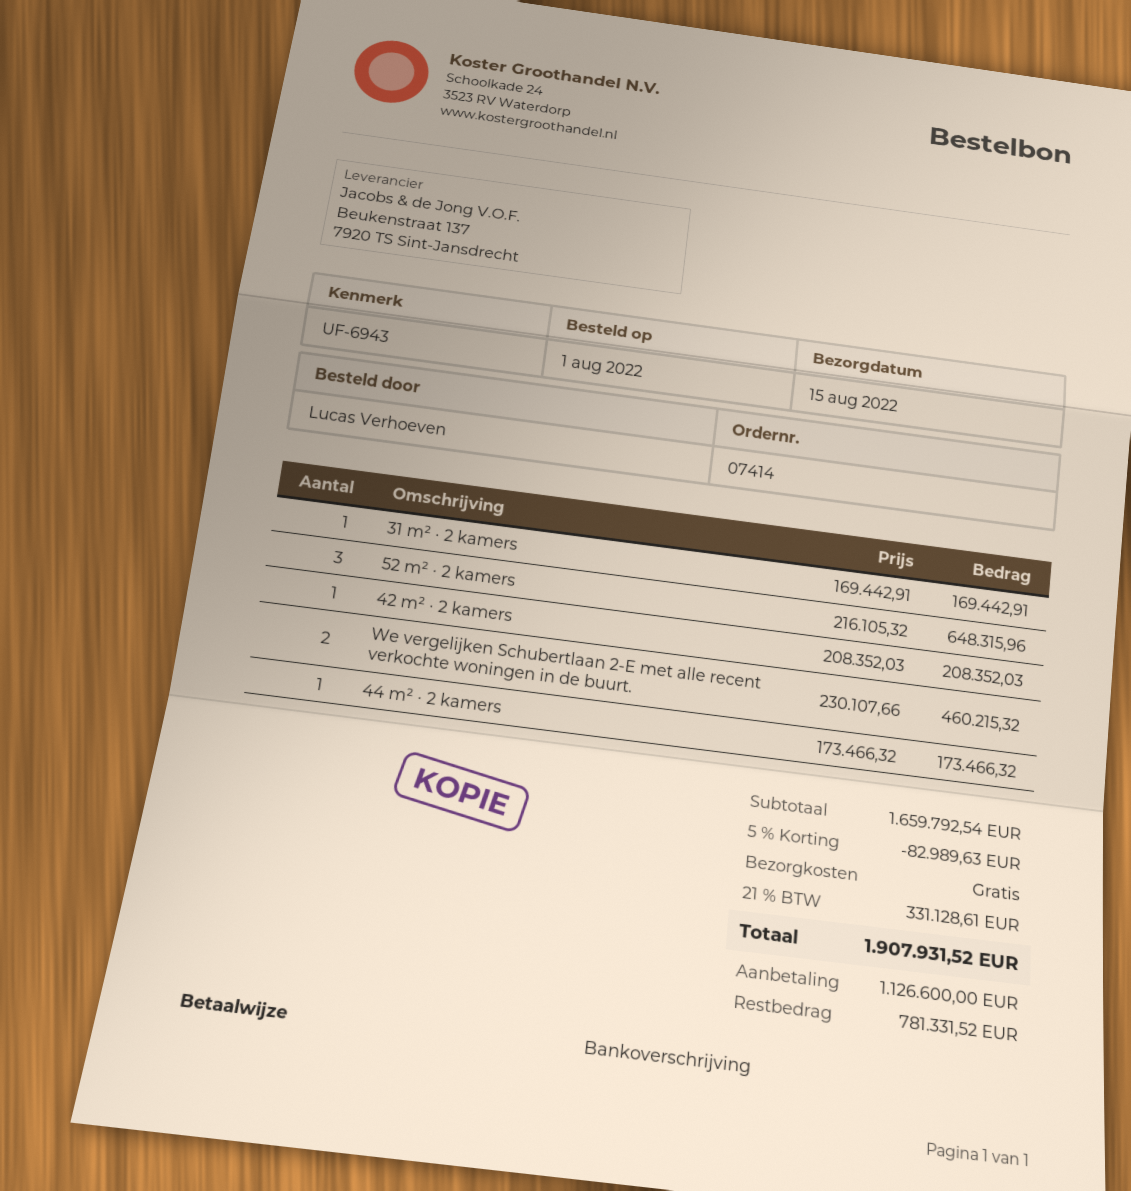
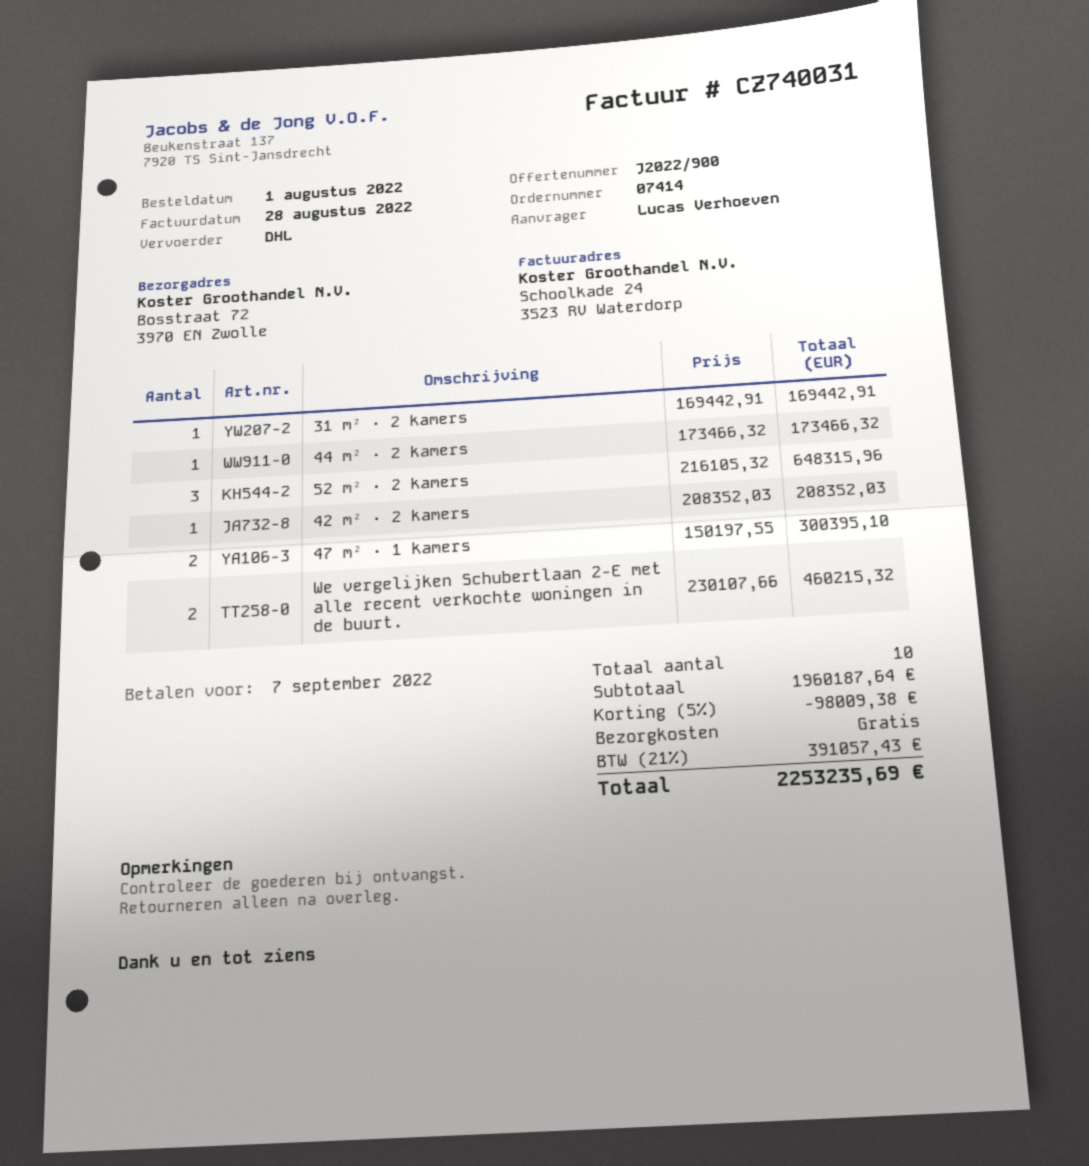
47 m² · 1 kamers: none -> 2 x 150197.55 = 300395.10
subtotal: 1659792.54 -> 1960187.64
discount: 5% = 82989.63 -> 5% = 98009.38
tax: 21% = 331128.61 -> 21% = 391057.43
total: 1907931.52 -> 2253235.69

